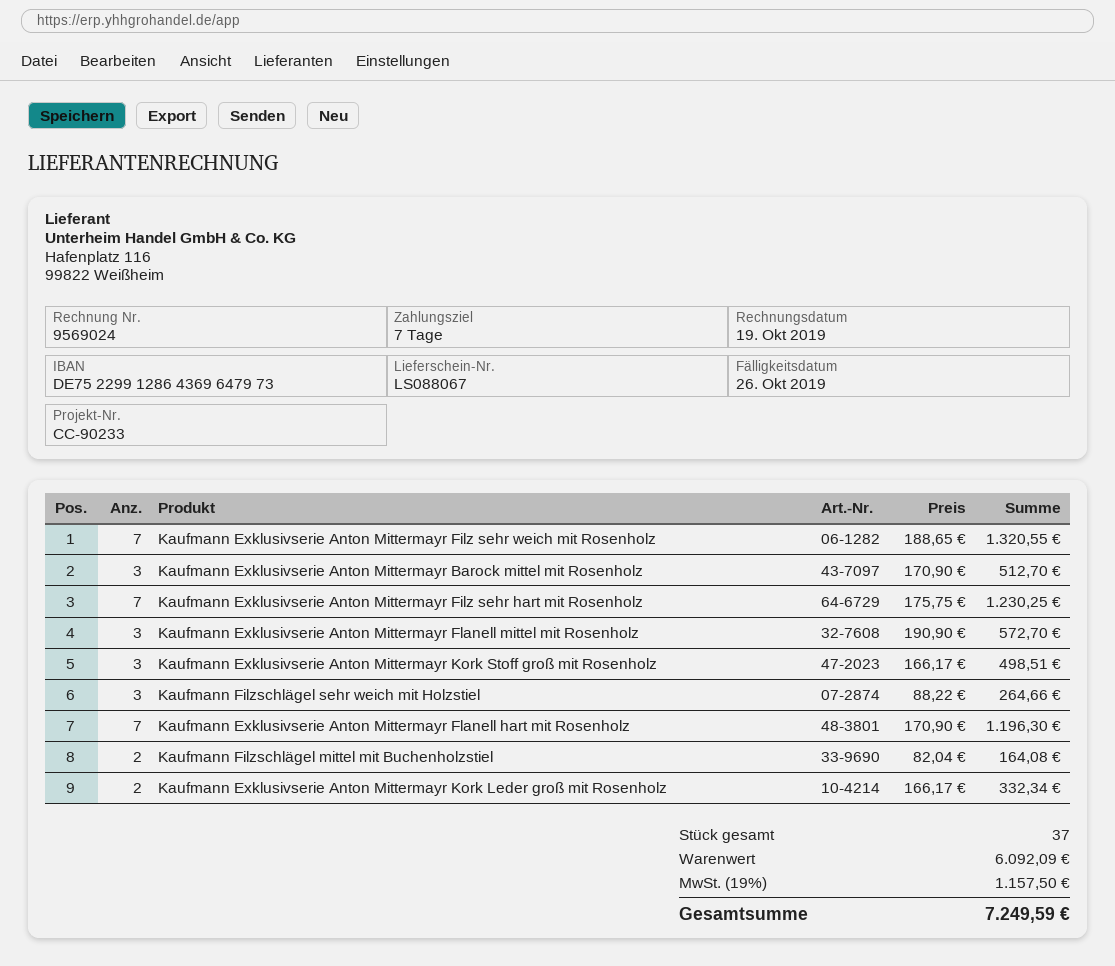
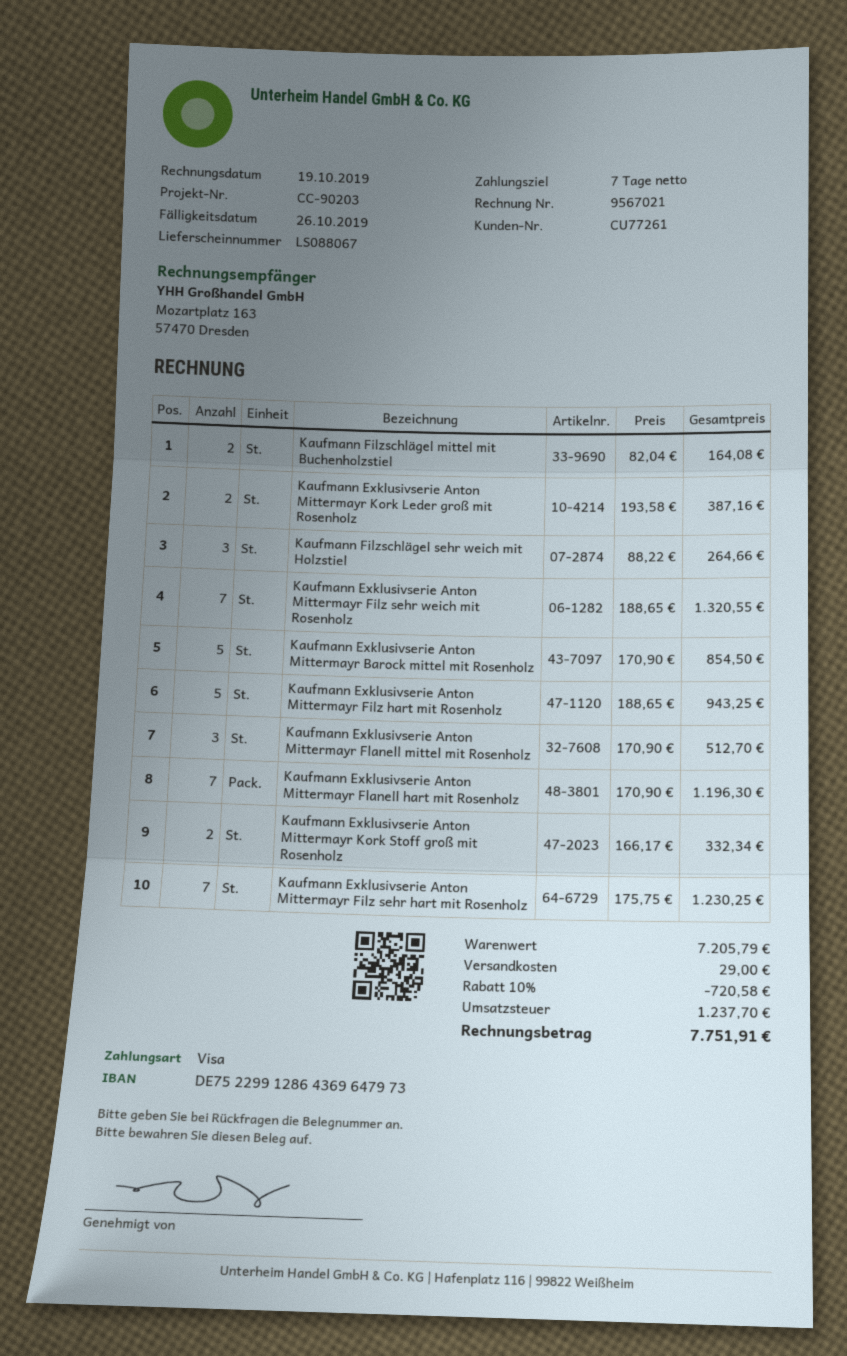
invoice number: 9569024 -> 9567021
reference: CC-90233 -> CC-90203
Kaufmann Exklusivserie Anton Mittermayr Barock mittel mit Rosenholz: 3 x 170.90 = 512.70 -> 5 x 170.90 = 854.50
Kaufmann Exklusivserie Anton Mittermayr Flanell mittel mit Rosenholz: 3 x 190.90 = 572.70 -> 3 x 170.90 = 512.70
Kaufmann Exklusivserie Anton Mittermayr Kork Stoff groß mit Rosenholz: 3 x 166.17 = 498.51 -> 2 x 166.17 = 332.34
Kaufmann Exklusivserie Anton Mittermayr Kork Leder groß mit Rosenholz: 2 x 166.17 = 332.34 -> 2 x 193.58 = 387.16
Kaufmann Exklusivserie Anton Mittermayr Filz hart mit Rosenholz: none -> 5 x 188.65 = 943.25
subtotal: 6092.09 -> 7205.79
discount: none -> 10% = 720.58
shipping: none -> 29.00
tax: 1157.50 -> 1237.70
total: 7249.59 -> 7751.91

